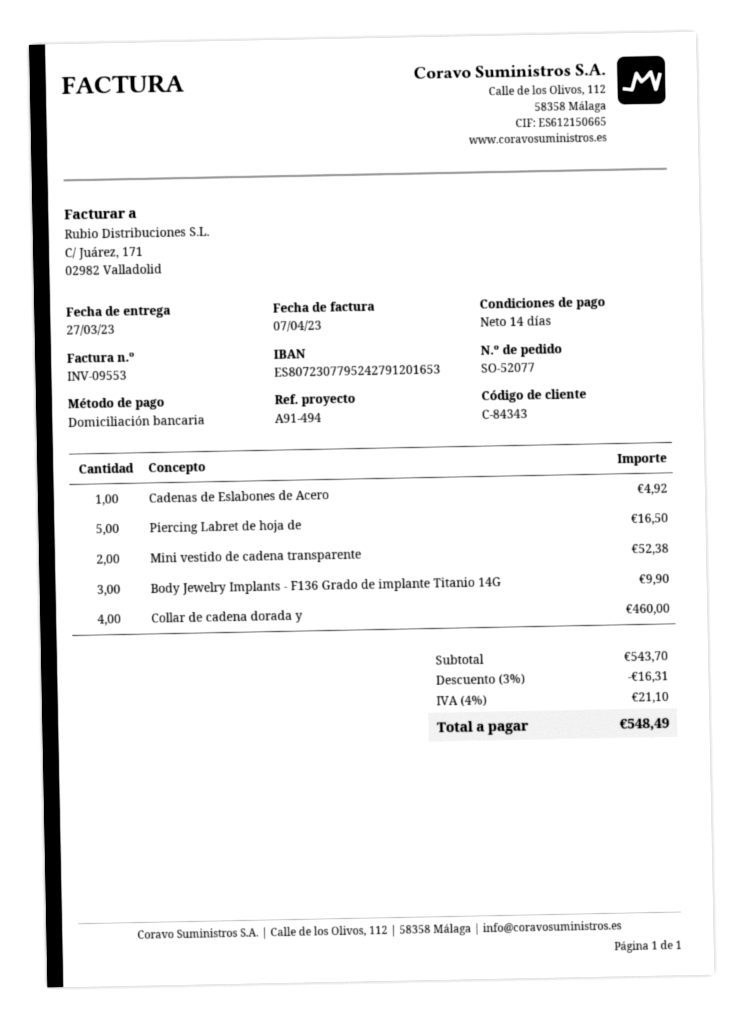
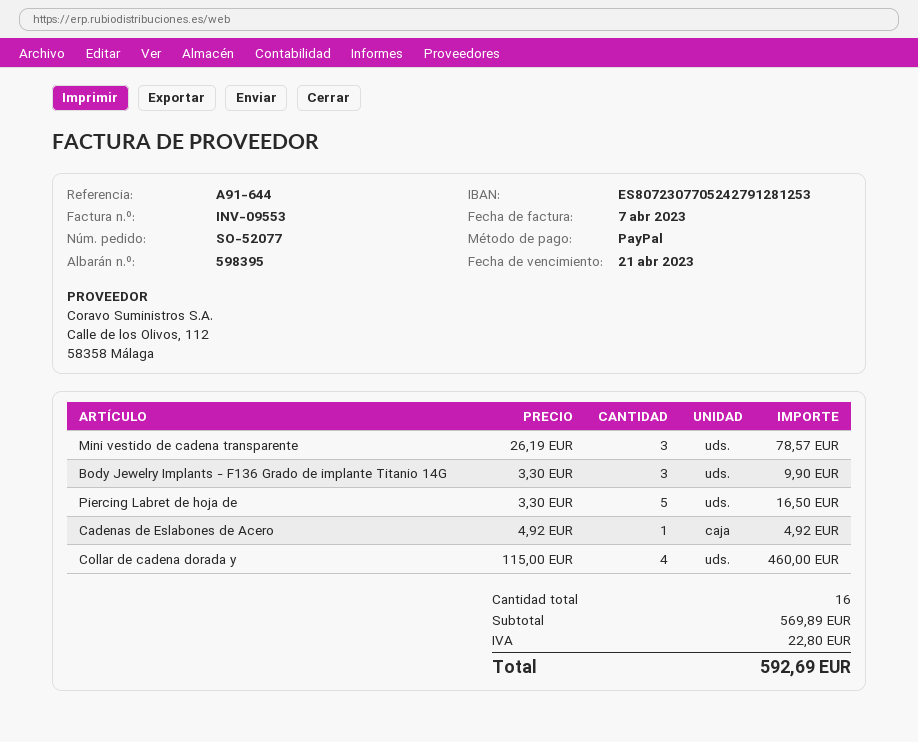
reference: A91-494 -> A91-644
payment method: direct debit -> PayPal
bank account: ES8072307795242791201653 -> ES8072307705242791281253
Mini vestido de cadena transparente: 2 for 52.38 -> 3 for 78.57
subtotal: 543.70 -> 569.89
discount: 3% = 16.31 -> none
tax: 21.10 -> 22.80
total: 548.49 -> 592.69

